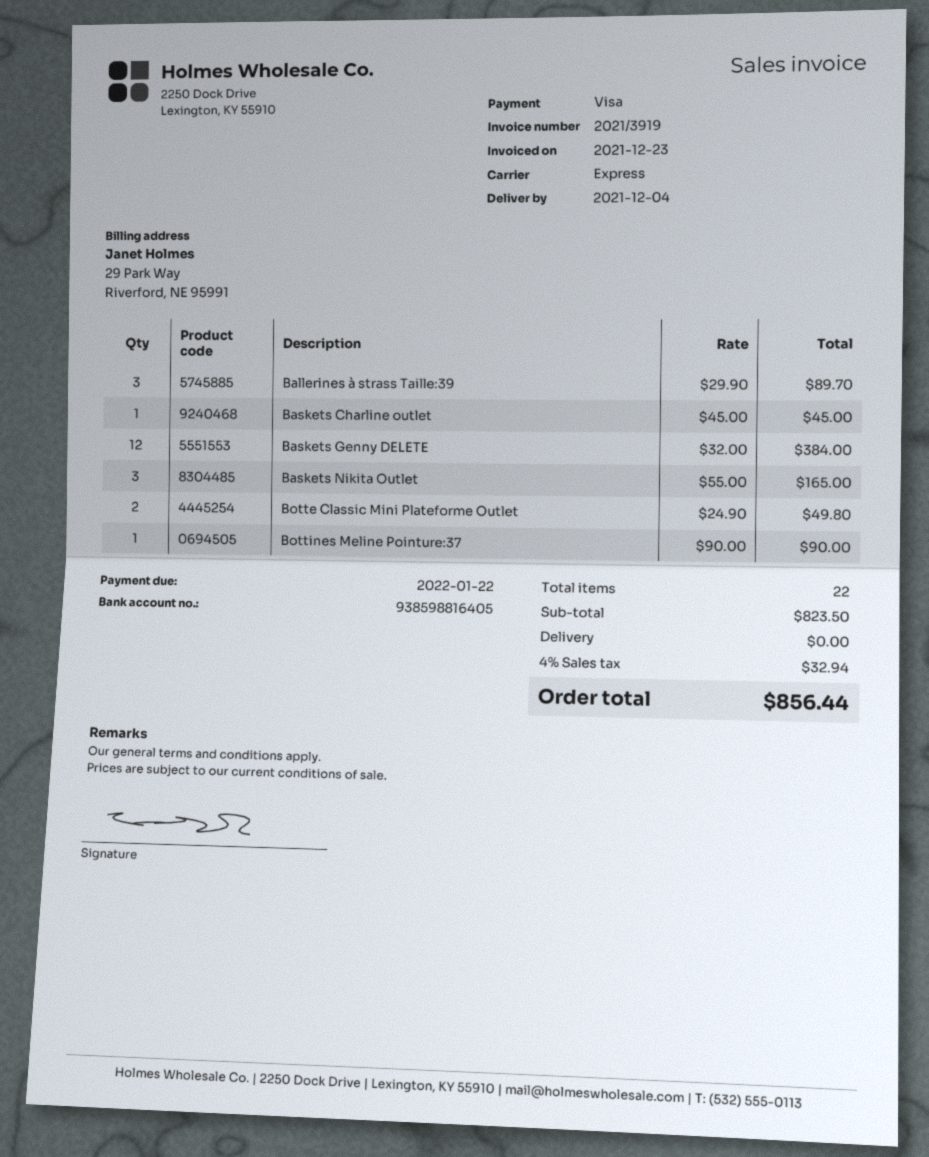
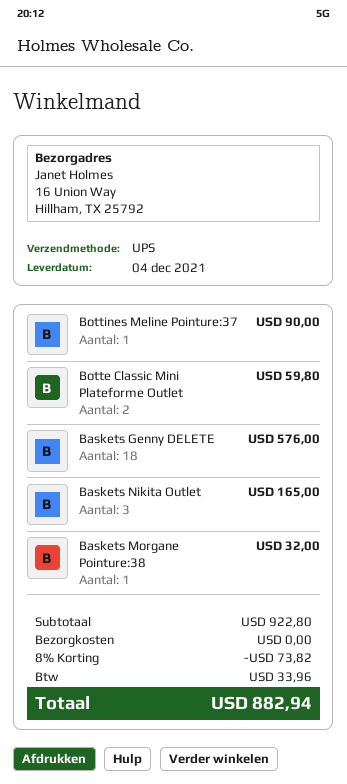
shipping method: express -> UPS
Ballerines à strass Taille:39: 3 for 89.70 -> none
Baskets Charline outlet: 1 for 45.00 -> none
Baskets Genny DELETE: 12 for 384.00 -> 18 for 576.00
Botte Classic Mini Plateforme Outlet: 2 for 49.80 -> 2 for 59.80
Baskets Morgane Pointure:38: none -> 1 for 32.00
subtotal: 823.50 -> 922.80
discount: none -> 8% = 73.82
tax: 32.94 -> 33.96
total: 856.44 -> 882.94

